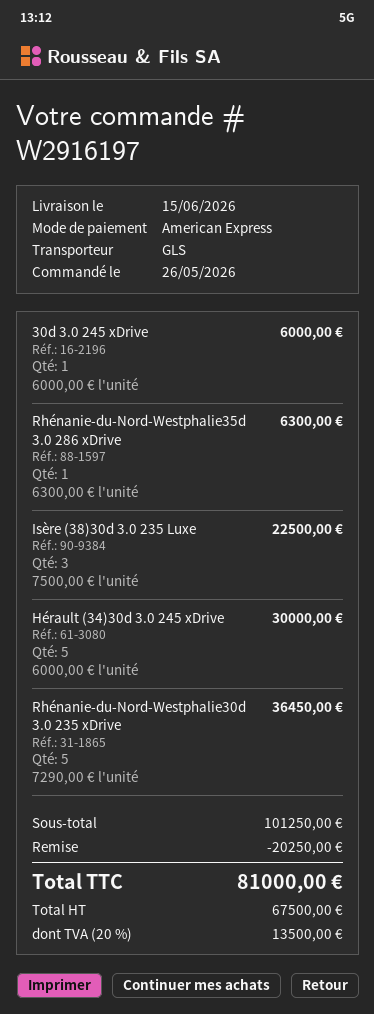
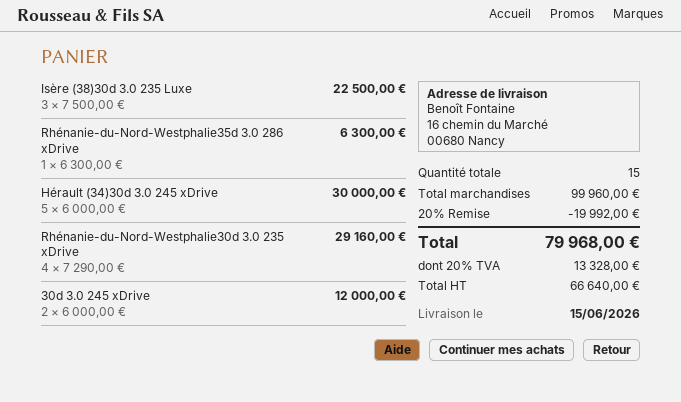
30d 3.0 245 xDrive: 1 x 6000.00 = 6000.00 -> 2 x 6000.00 = 12000.00
Rhénanie-du-Nord-Westphalie30d 3.0 235 xDrive: 5 x 7290.00 = 36450.00 -> 4 x 7290.00 = 29160.00
subtotal: 101250.00 -> 99960.00
discount: 20250.00 -> 19992.00
net: 67500.00 -> 66640.00
tax: 20% = 13500.00 -> 20% = 13328.00
total: 81000.00 -> 79968.00

